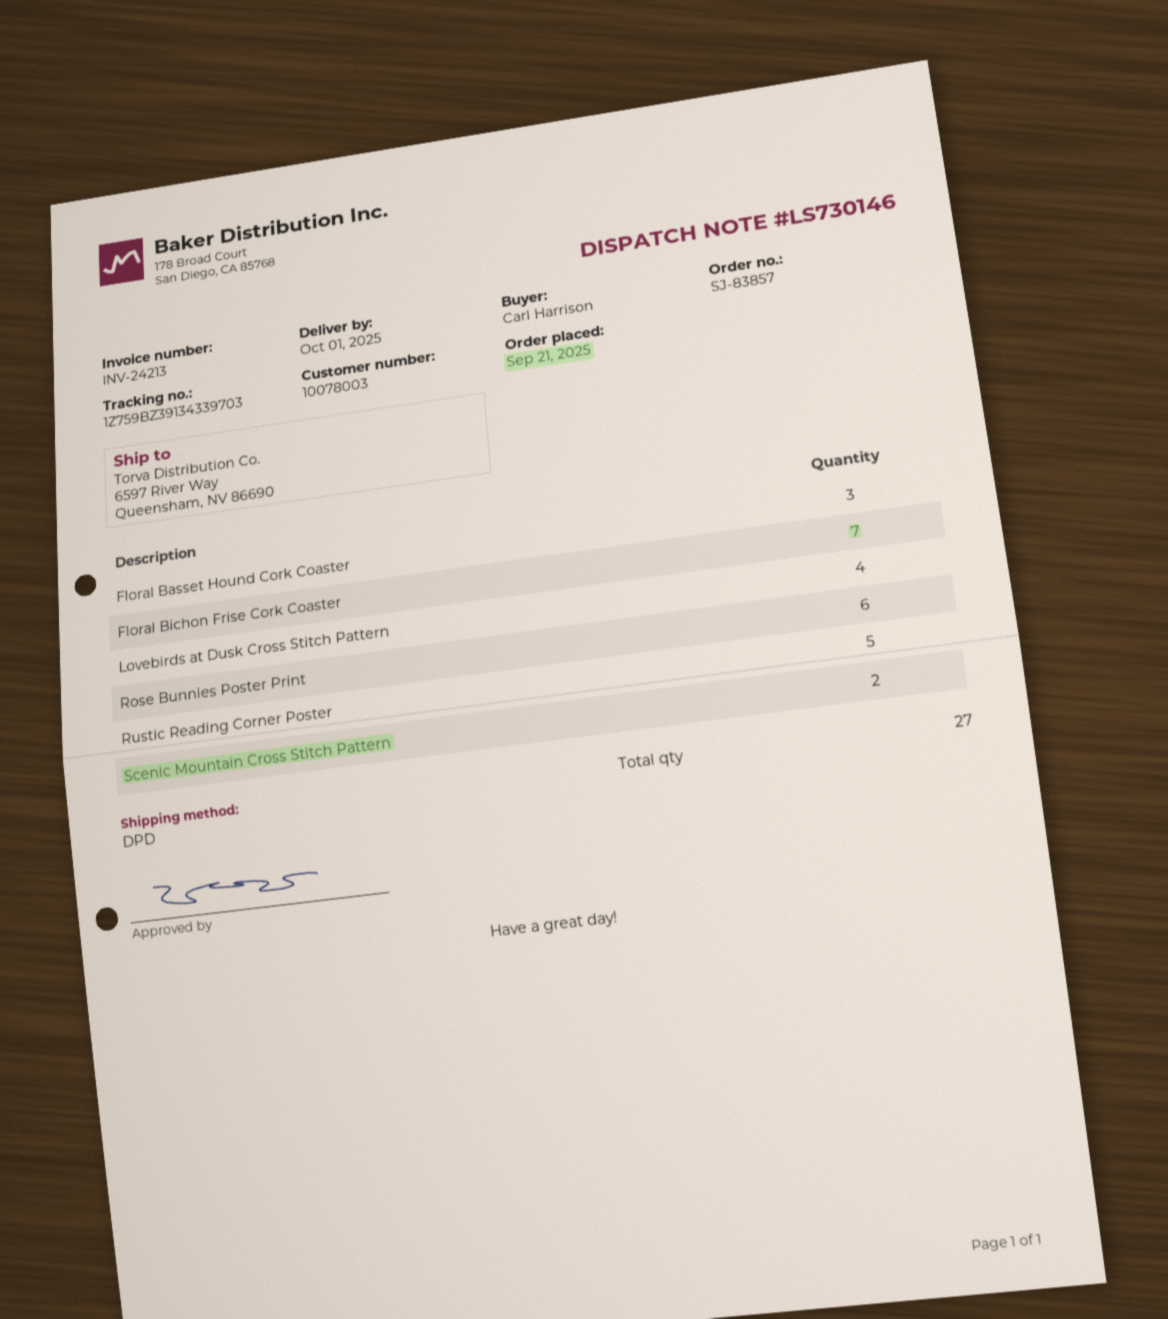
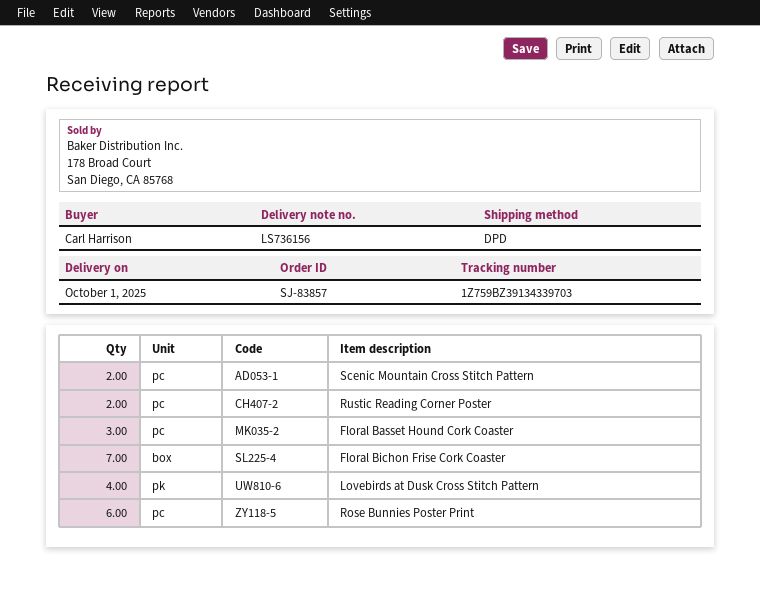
delivery note number: LS730146 -> LS736156
Rustic Reading Corner Poster: 5 -> 2

